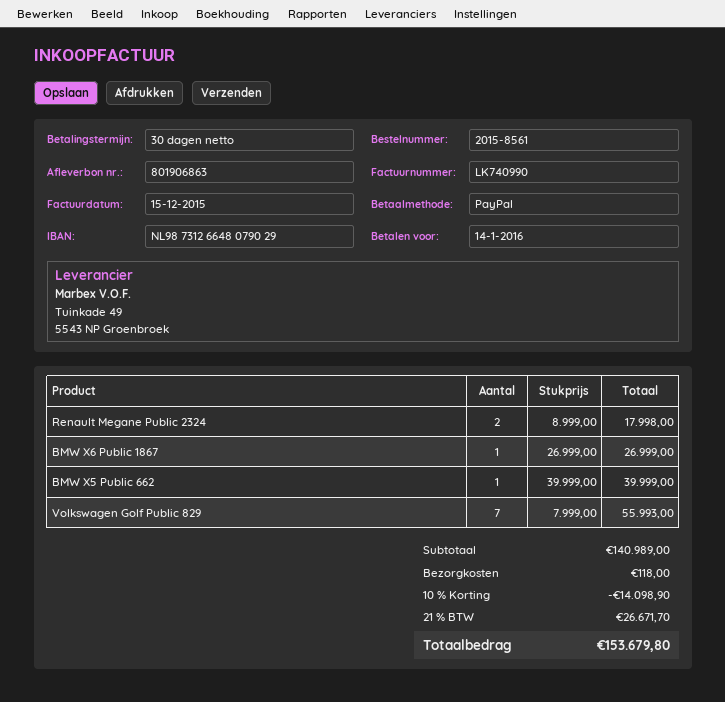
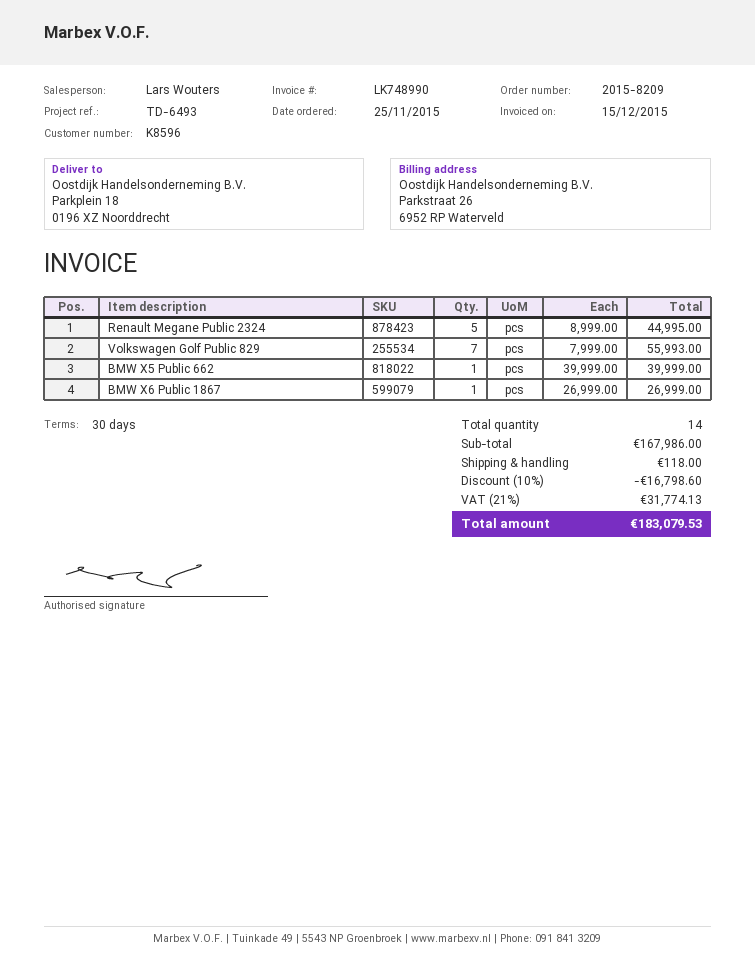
order number: 2015-8561 -> 2015-8209
invoice number: LK740990 -> LK748990
Renault Megane Public 2324: 2 x 8999.00 = 17998.00 -> 5 x 8999.00 = 44995.00
subtotal: 140989.00 -> 167986.00
discount: 10% = 14098.90 -> 10% = 16798.60
tax: 21% = 26671.70 -> 21% = 31774.13
total: 153679.80 -> 183079.53

